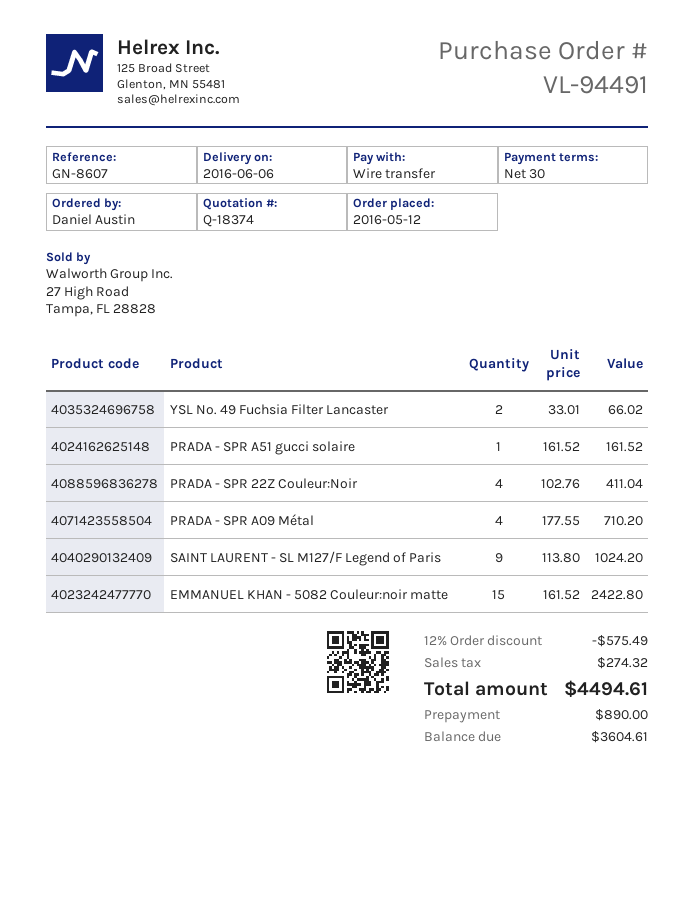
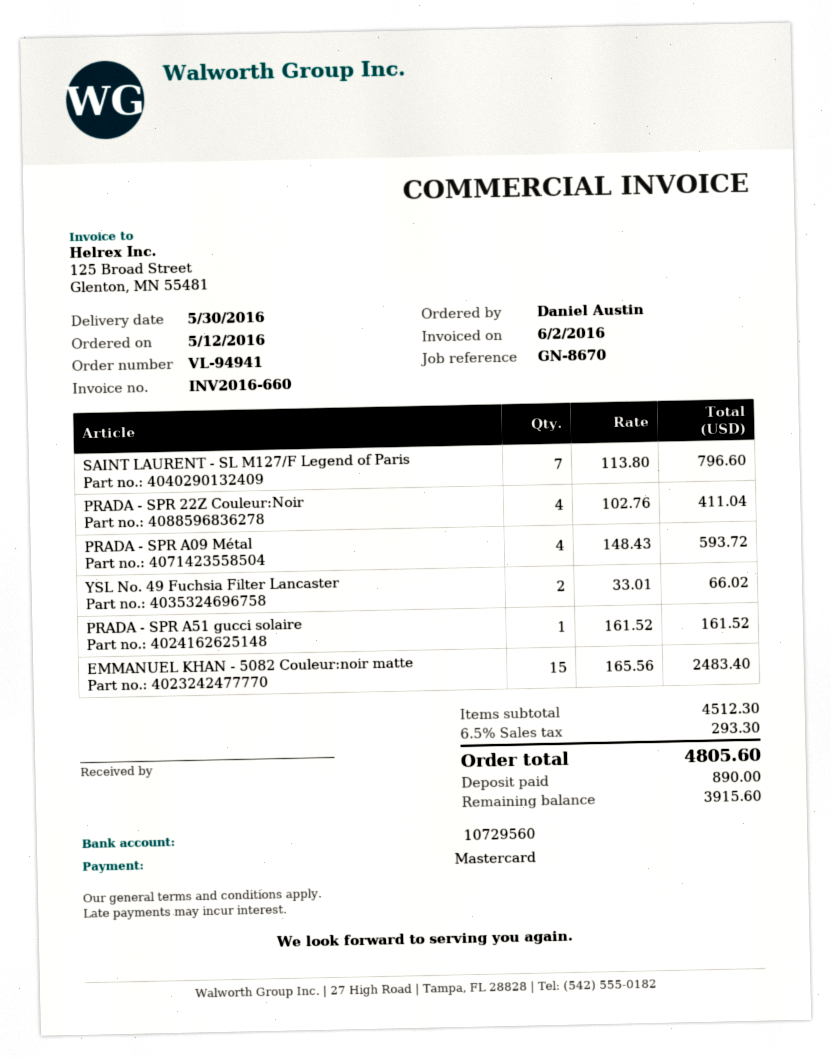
order number: VL-94491 -> VL-94941
delivery date: 2016-06-06 -> 2016-05-30
reference: GN-8607 -> GN-8670
payment method: bank transfer -> Mastercard
PRADA - SPR A09 Métal: 4 x 177.55 = 710.20 -> 4 x 148.43 = 593.72
SAINT LAURENT - SL M127/F Legend of Paris: 9 x 113.80 = 1024.20 -> 7 x 113.80 = 796.60
EMMANUEL KHAN - 5082 Couleur:noir matte: 15 x 161.52 = 2422.80 -> 15 x 165.56 = 2483.40
discount: 12% = 575.49 -> none
tax: 274.32 -> 293.30
total: 4494.61 -> 4805.60
balance: 3604.61 -> 3915.60

